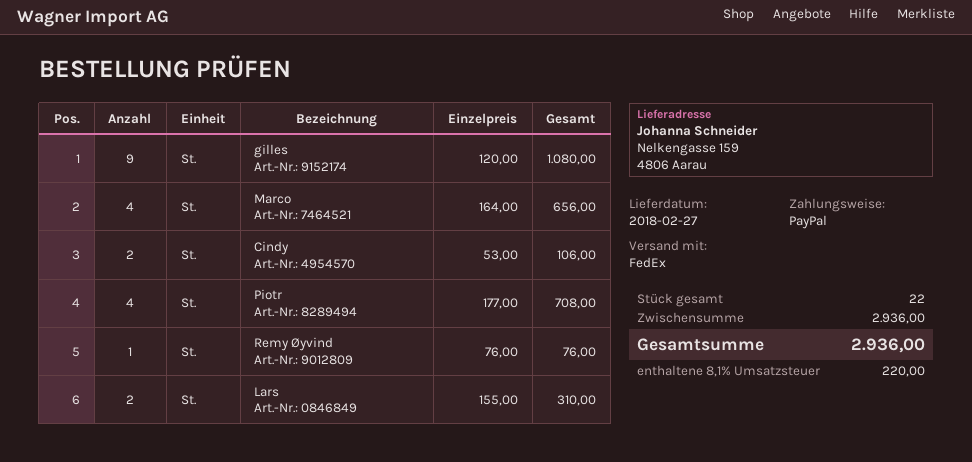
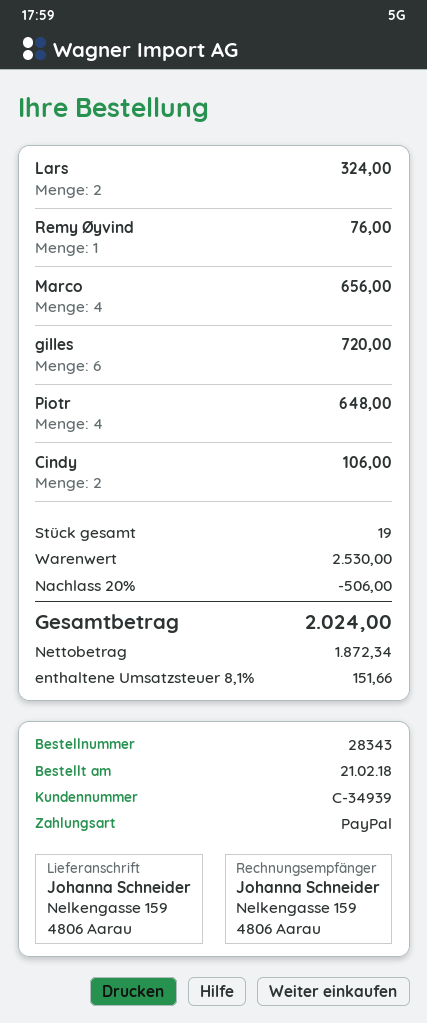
gilles: 9 for 1080.00 -> 6 for 720.00
Piotr: 4 for 708.00 -> 4 for 648.00
Lars: 2 for 310.00 -> 2 for 324.00
total quantity: 22 -> 19
subtotal: 2936.00 -> 2530.00
discount: none -> 20% = 506.00
tax: 8.1% = 220.00 -> 8.1% = 151.66
total: 2936.00 -> 2024.00

